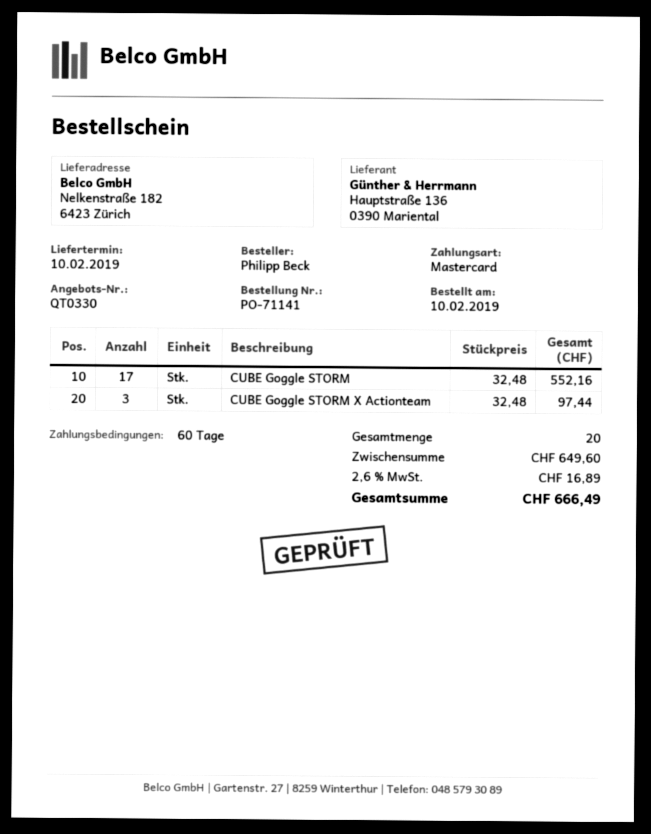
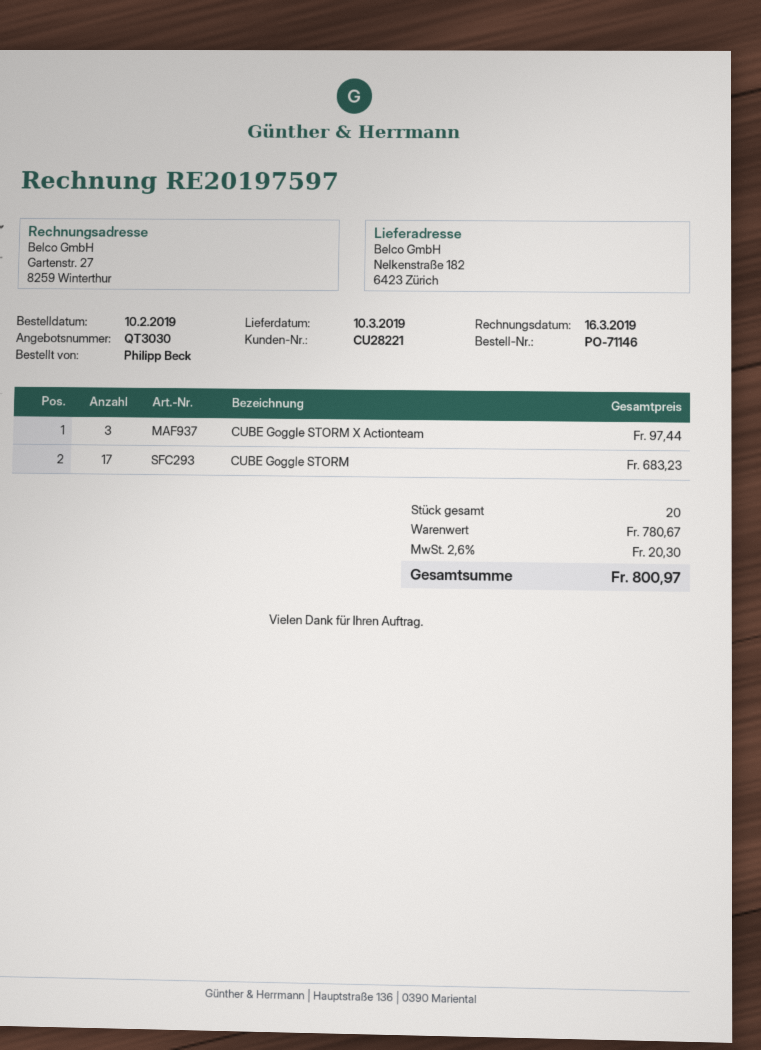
quote number: QT0330 -> QT3030
order number: PO-71141 -> PO-71146
delivery date: 2019-02-10 -> 2019-03-10
CUBE Goggle STORM: 17 for 552.16 -> 17 for 683.23
subtotal: 649.60 -> 780.67
tax: 2.6% = 16.89 -> 2.6% = 20.30
total: 666.49 -> 800.97

